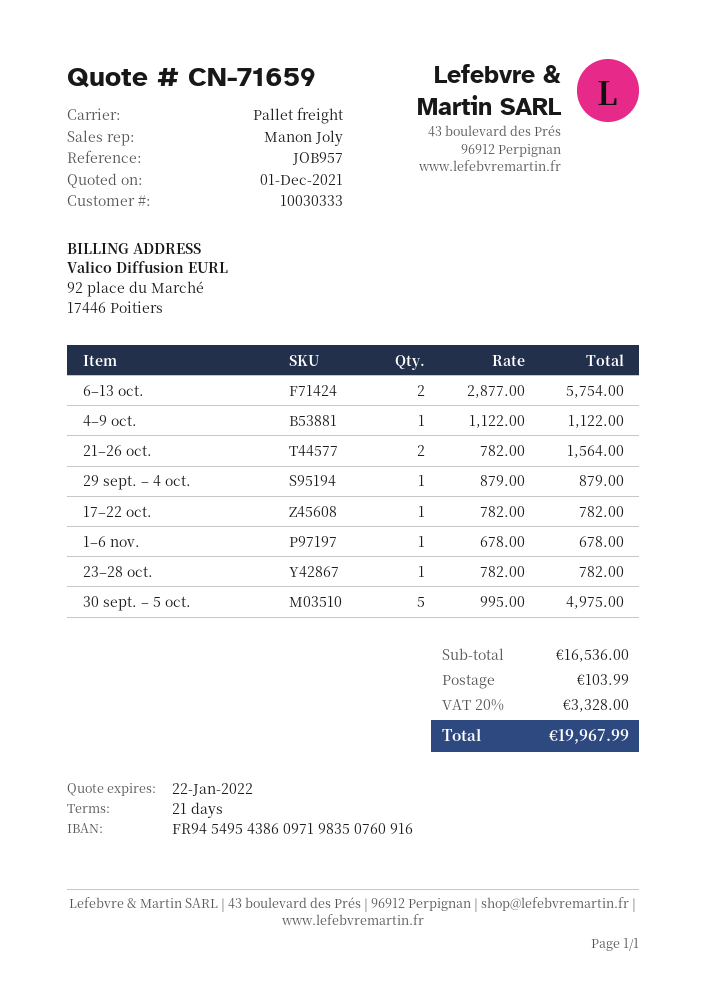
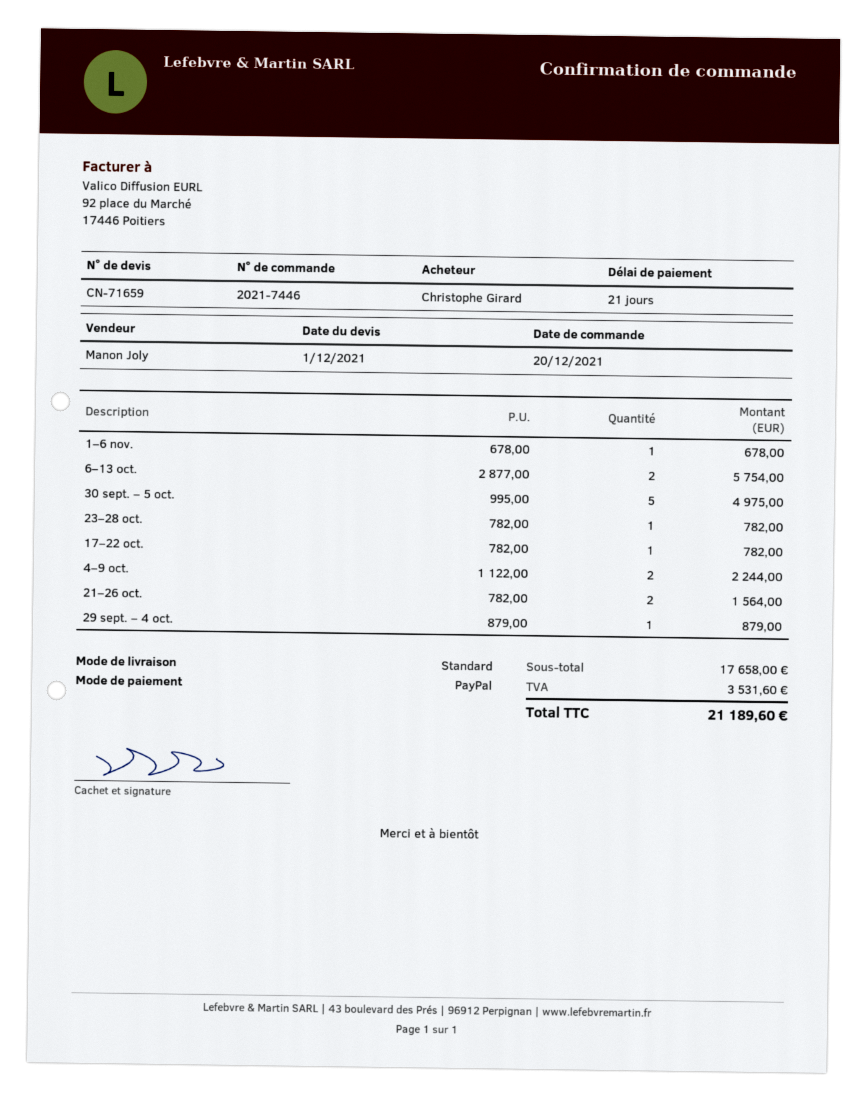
shipping method: pallet freight -> standard
4–9 oct.: 1 x 1122.00 = 1122.00 -> 2 x 1122.00 = 2244.00
subtotal: 16536.00 -> 17658.00
shipping: 103.99 -> none
tax: 3328.00 -> 3531.60
total: 19967.99 -> 21189.60

